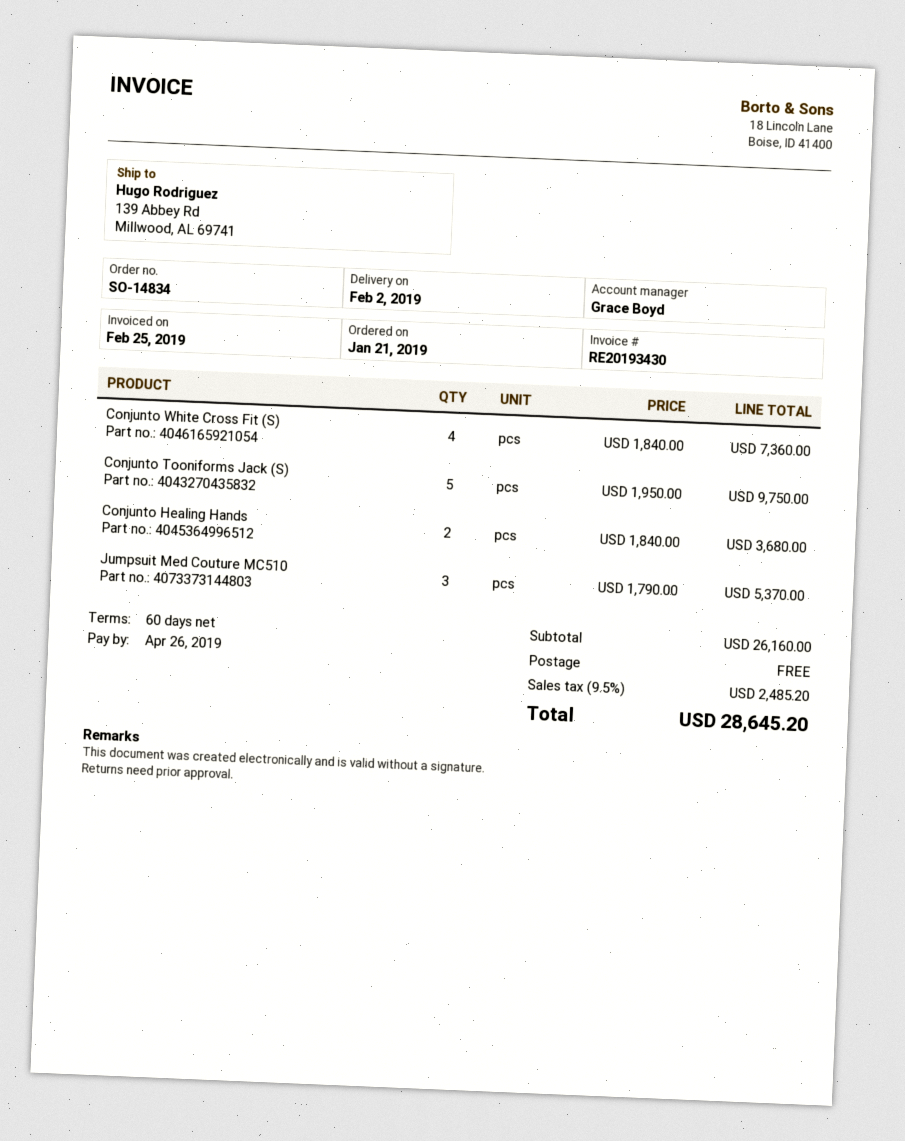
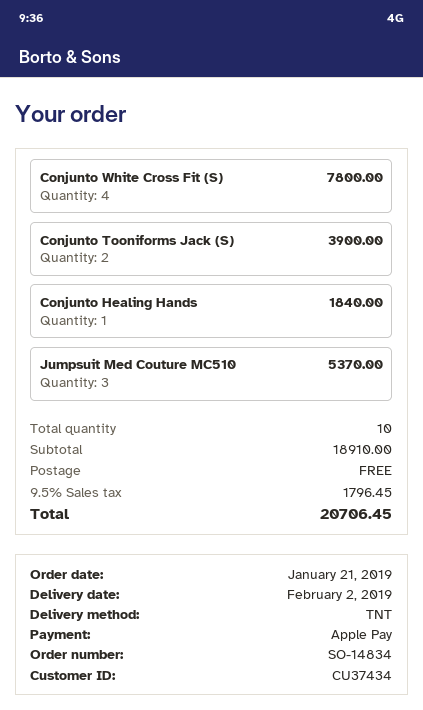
Conjunto White Cross Fit (S): 4 for 7360.00 -> 4 for 7800.00
Conjunto Tooniforms Jack (S): 5 for 9750.00 -> 2 for 3900.00
Conjunto Healing Hands: 2 for 3680.00 -> 1 for 1840.00
subtotal: 26160.00 -> 18910.00
tax: 9.5% = 2485.20 -> 9.5% = 1796.45
total: 28645.20 -> 20706.45

